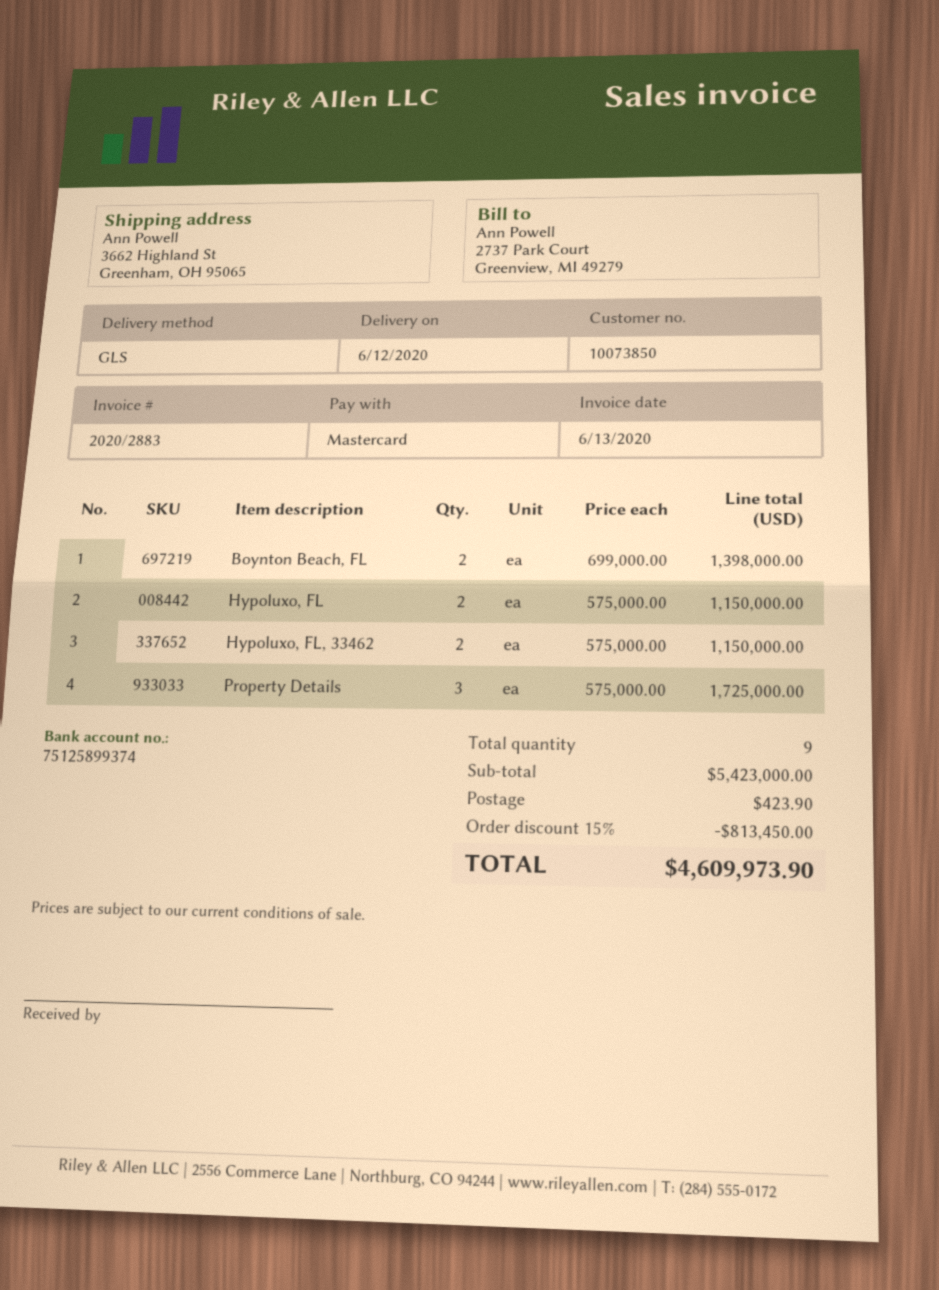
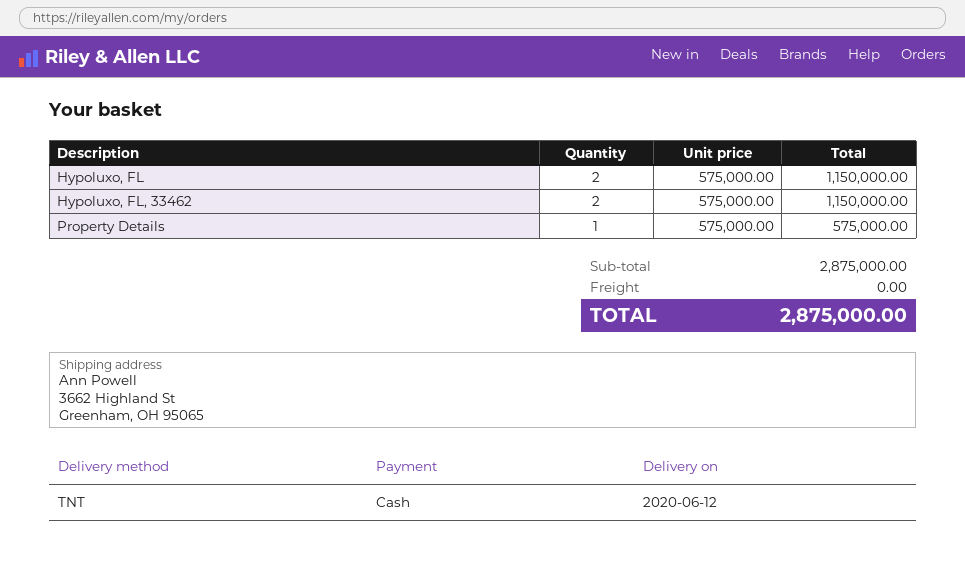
payment method: Mastercard -> cash
shipping method: GLS -> TNT
Boynton Beach, FL: 2 x 699000.00 = 1398000.00 -> none
Property Details: 3 x 575000.00 = 1725000.00 -> 1 x 575000.00 = 575000.00
subtotal: 5423000.00 -> 2875000.00
discount: 15% = 813450.00 -> none
shipping: 423.90 -> 0.00
total: 4609973.90 -> 2875000.00

